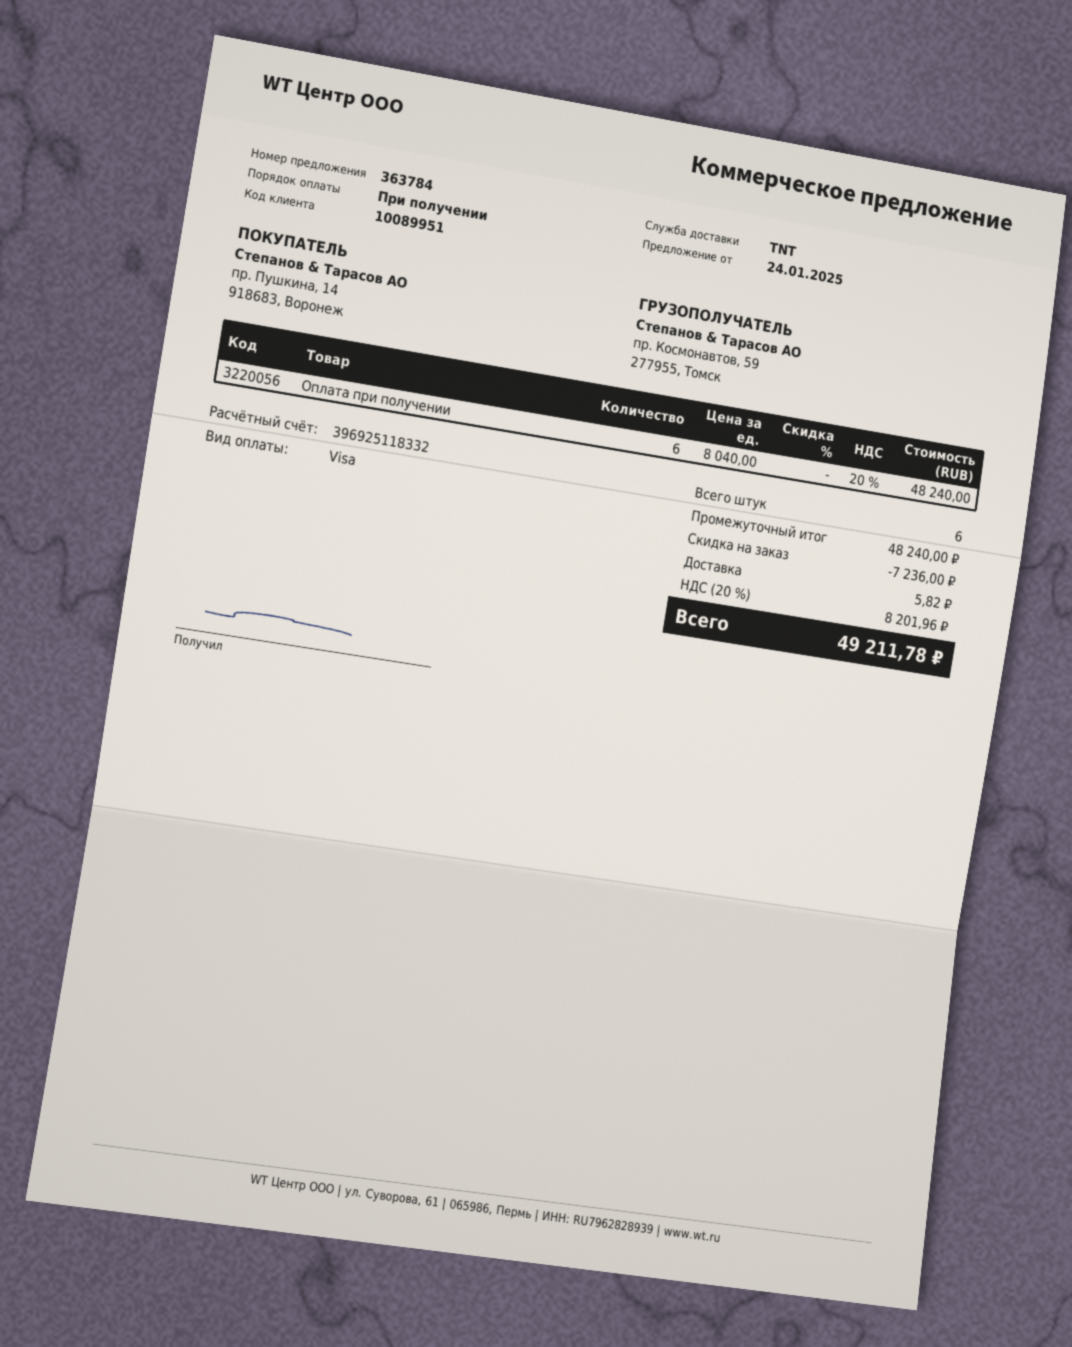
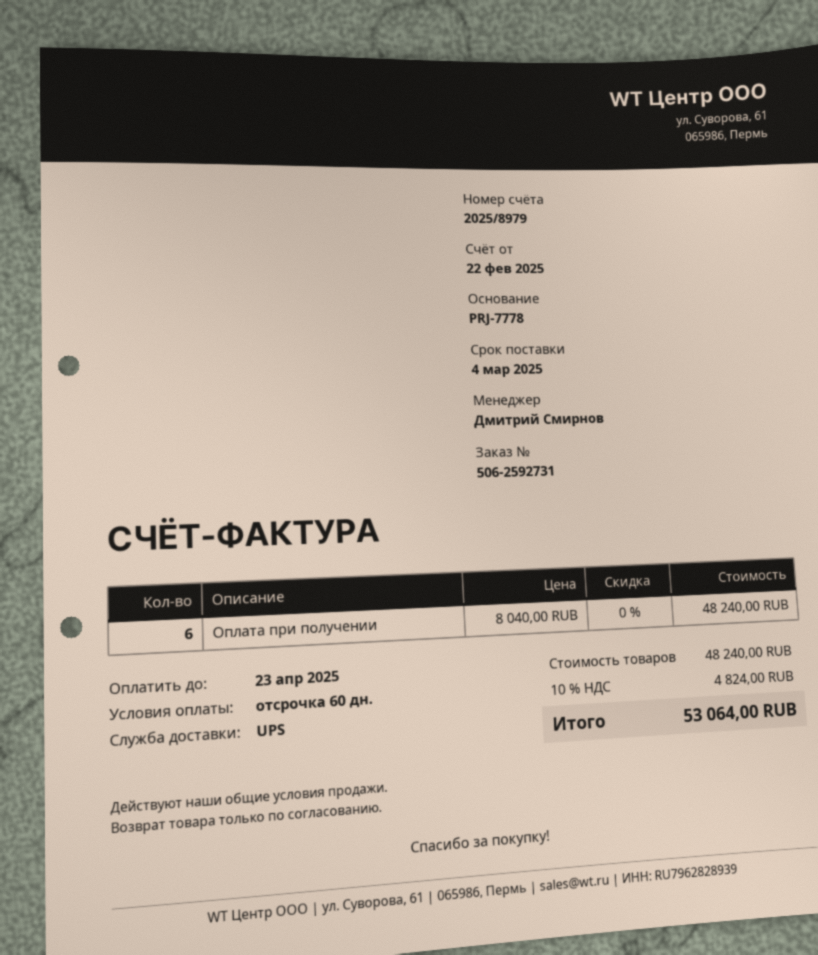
payment terms: on receipt -> 60 days
shipping method: TNT -> UPS
discount: 7236.00 -> none
shipping: 5.82 -> none
tax: 20% = 8201.96 -> 10% = 4824.00
total: 49211.78 -> 53064.00

